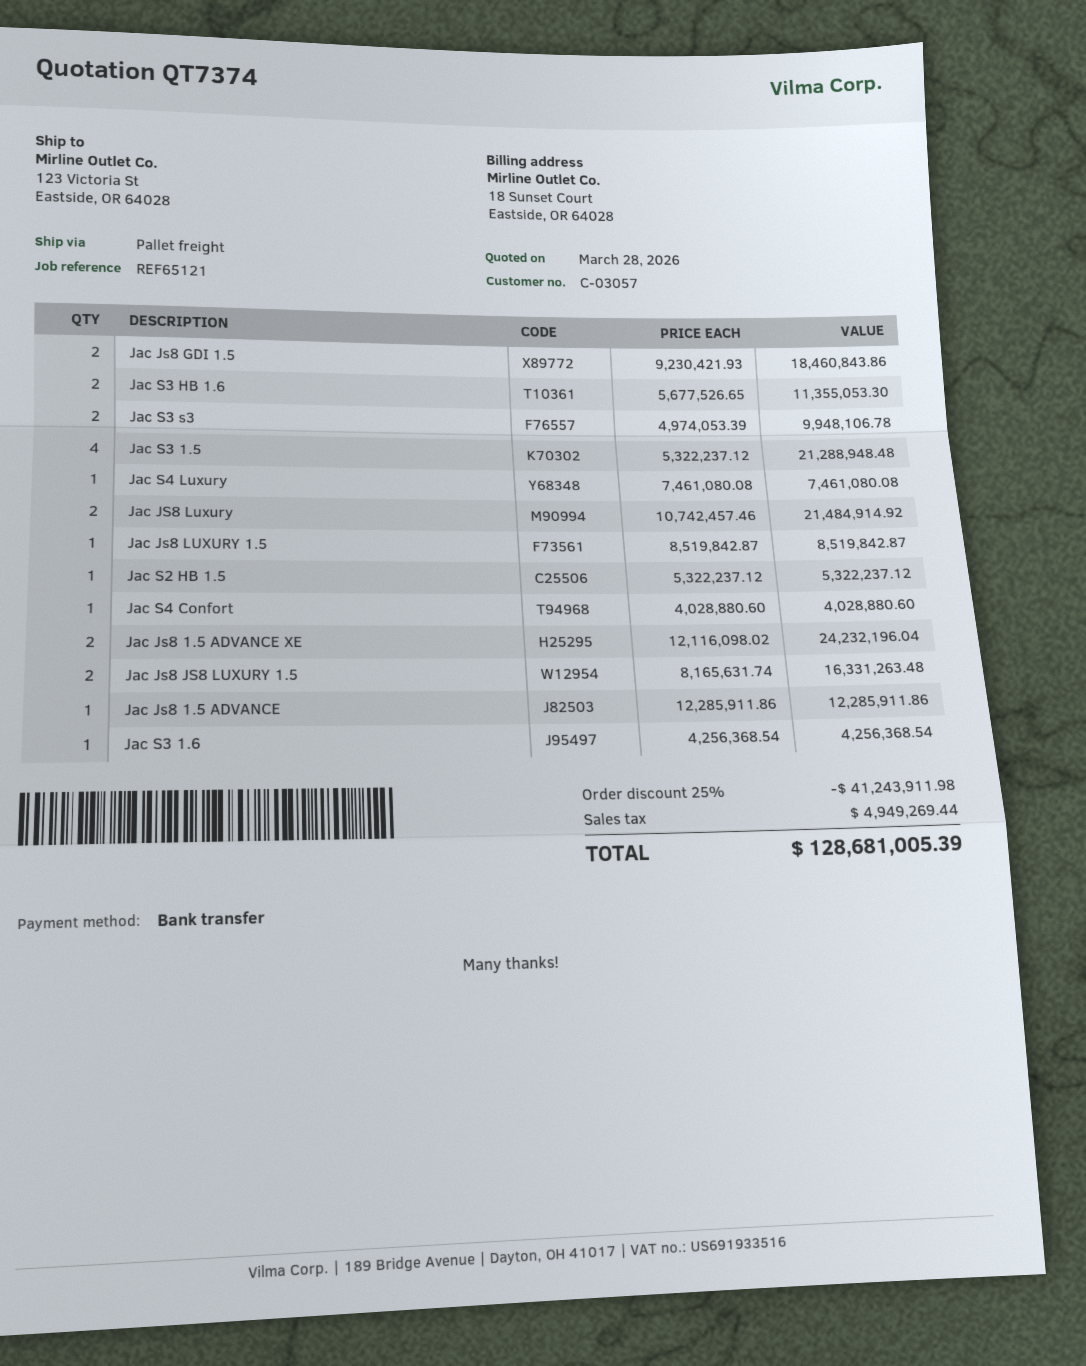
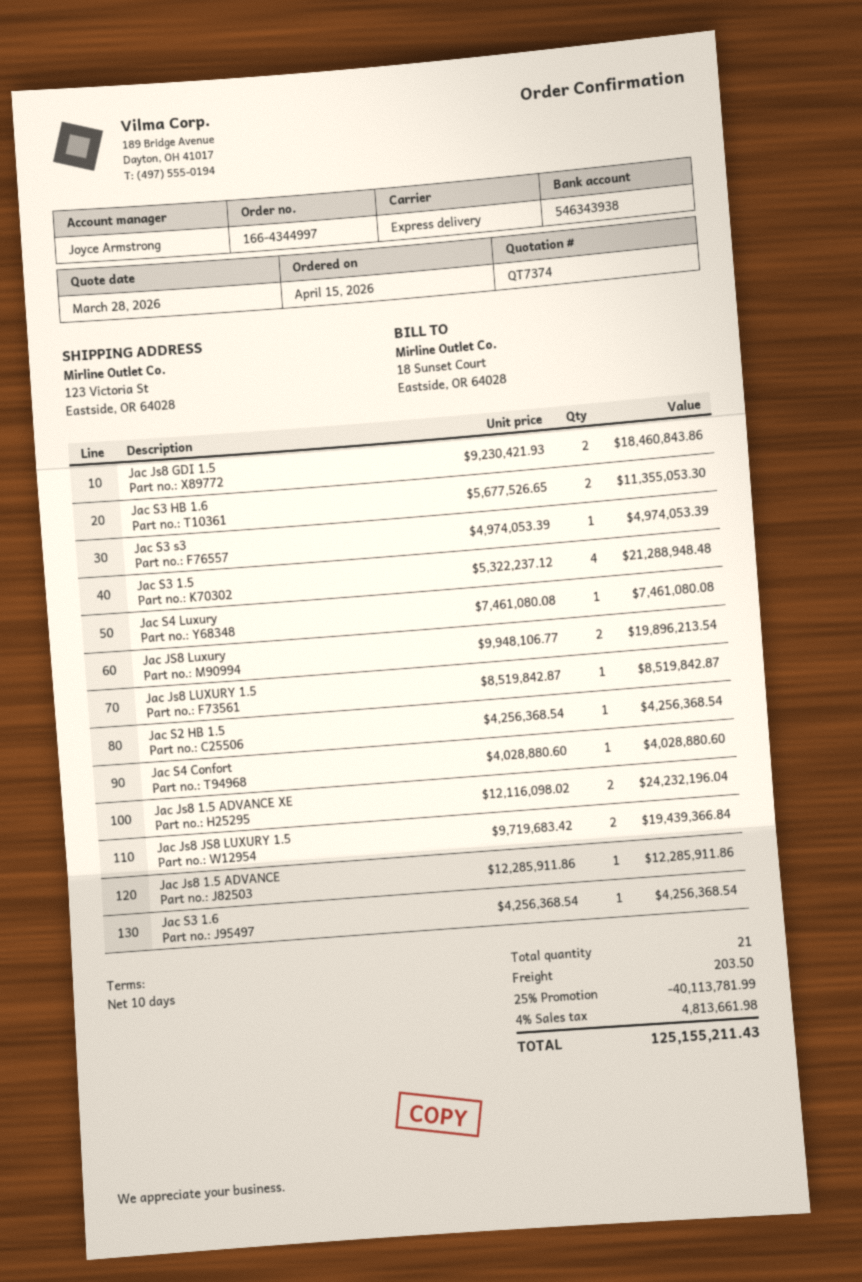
shipping method: pallet freight -> express
Jac S3 s3: 2 x 4974053.39 = 9948106.78 -> 1 x 4974053.39 = 4974053.39
Jac JS8 Luxury: 2 x 10742457.46 = 21484914.92 -> 2 x 9948106.77 = 19896213.54
Jac S2 HB 1.5: 1 x 5322237.12 = 5322237.12 -> 1 x 4256368.54 = 4256368.54
Jac Js8 JS8 LUXURY 1.5: 2 x 8165631.74 = 16331263.48 -> 2 x 9719683.42 = 19439366.84
discount: 25% = 41243911.98 -> 25% = 40113781.99
shipping: none -> 203.50
tax: 4949269.44 -> 4813661.98
total: 128681005.39 -> 125155211.43

